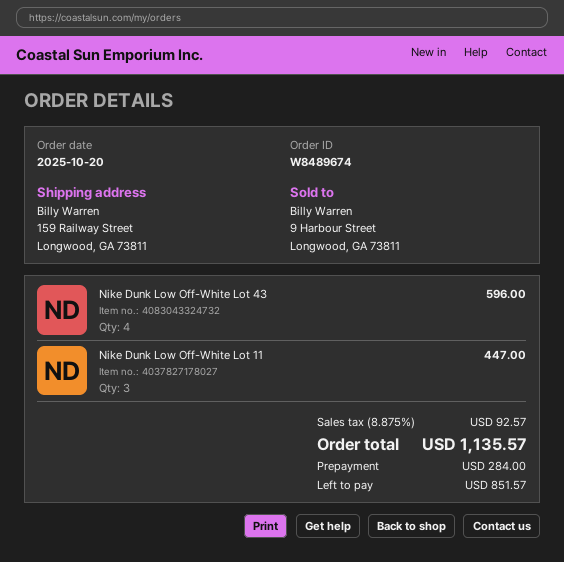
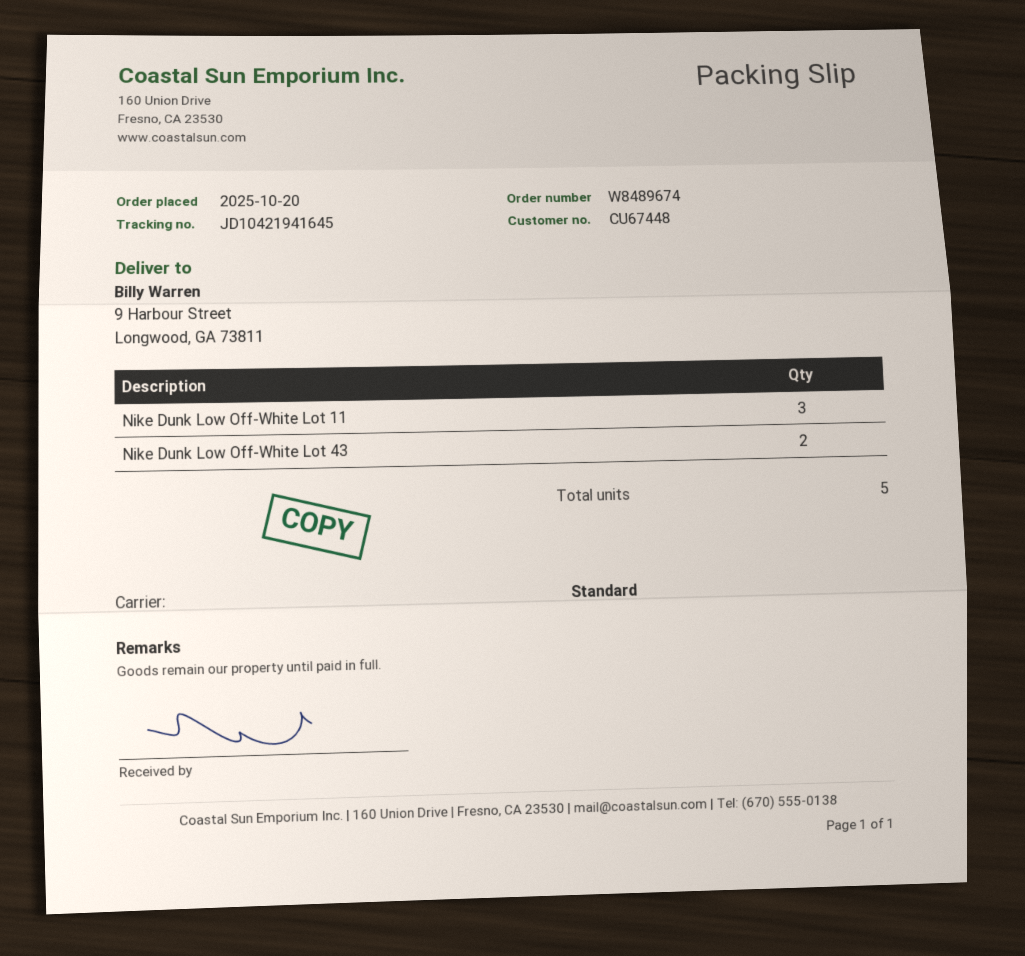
ship to: 159 Railway Street, Longwood, GA 73811 -> 9 Harbour Street, Longwood, GA 73811
Nike Dunk Low Off-White Lot 43: 4 -> 2

